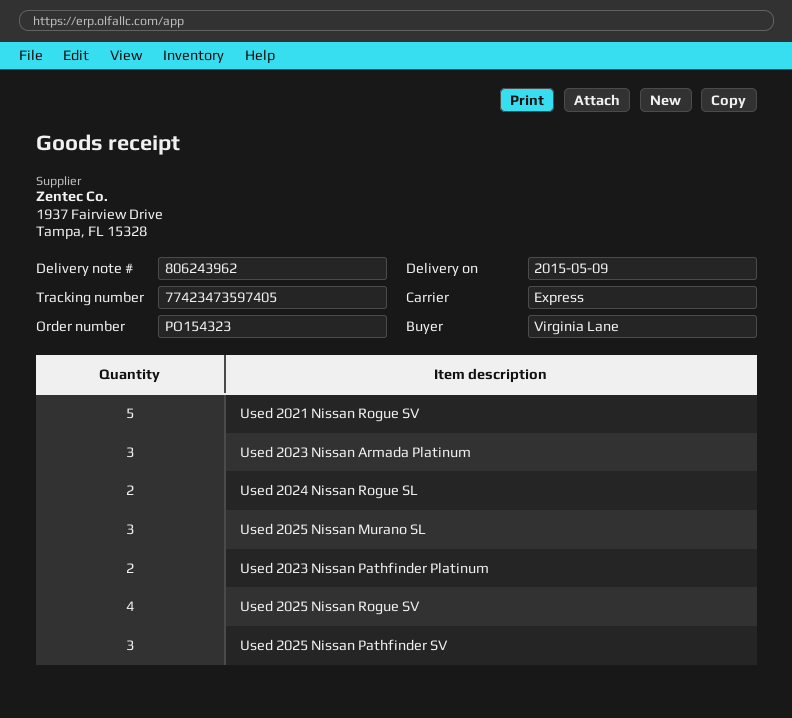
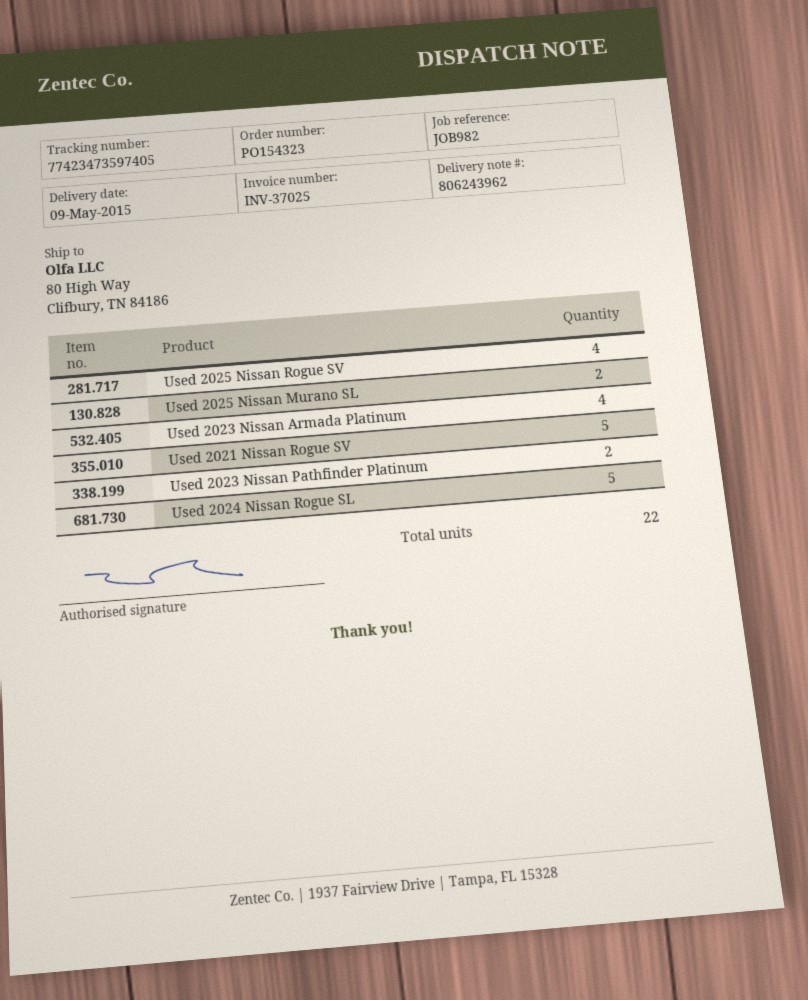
Used 2023 Nissan Armada Platinum: 3 -> 4
Used 2024 Nissan Rogue SL: 2 -> 5
Used 2025 Nissan Murano SL: 3 -> 2
Used 2025 Nissan Pathfinder SV: 3 -> none

